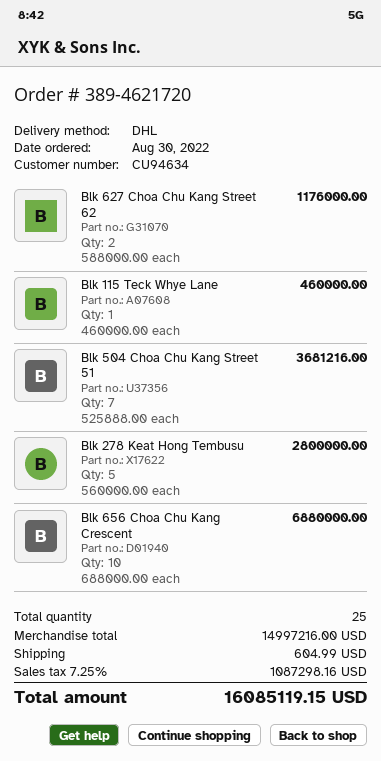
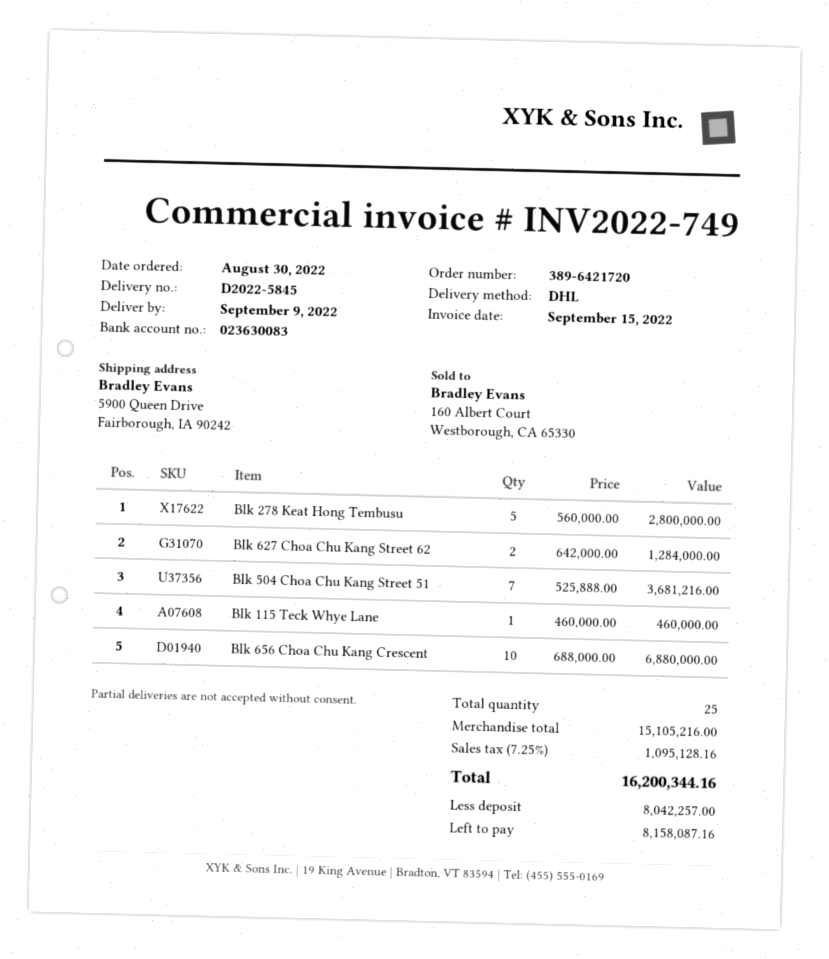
order number: 389-4621720 -> 389-6421720
Blk 627 Choa Chu Kang Street 62: 2 x 588000.00 = 1176000.00 -> 2 x 642000.00 = 1284000.00
subtotal: 14997216.00 -> 15105216.00
shipping: 604.99 -> none
tax: 7.25% = 1087298.16 -> 7.25% = 1095128.16
total: 16085119.15 -> 16200344.16

